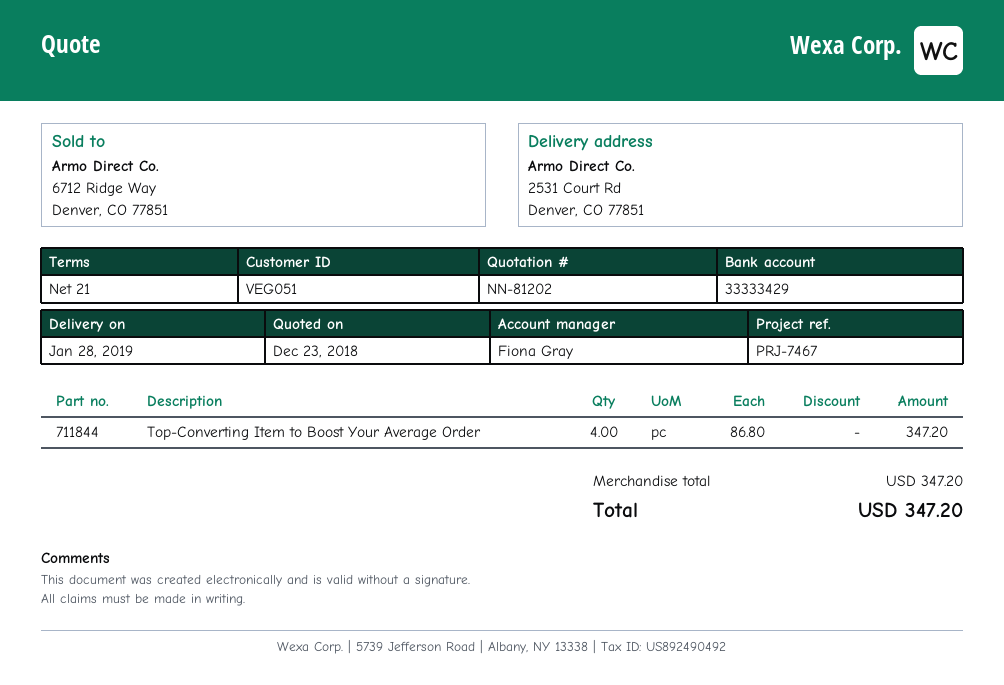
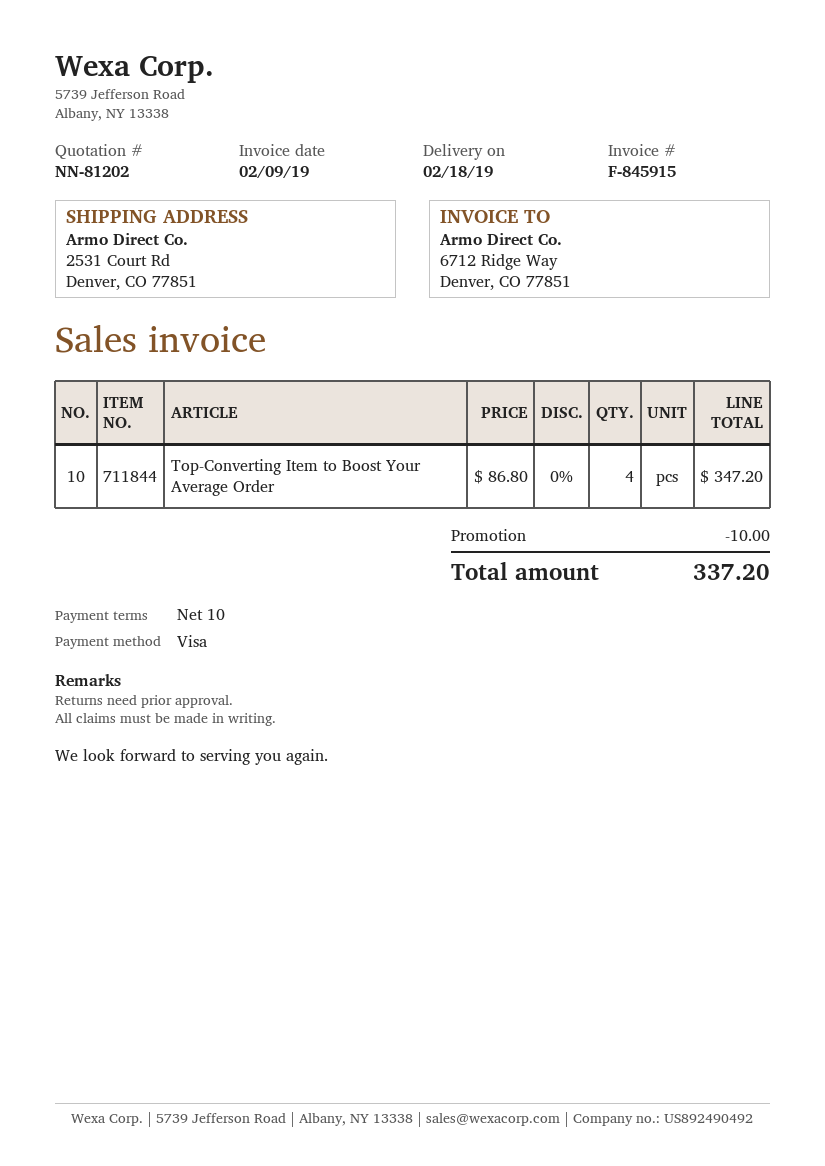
delivery date: 2019-01-28 -> 2019-02-18
payment terms: 21 days -> 10 days
discount: none -> 10.00
total: 347.20 -> 337.20

